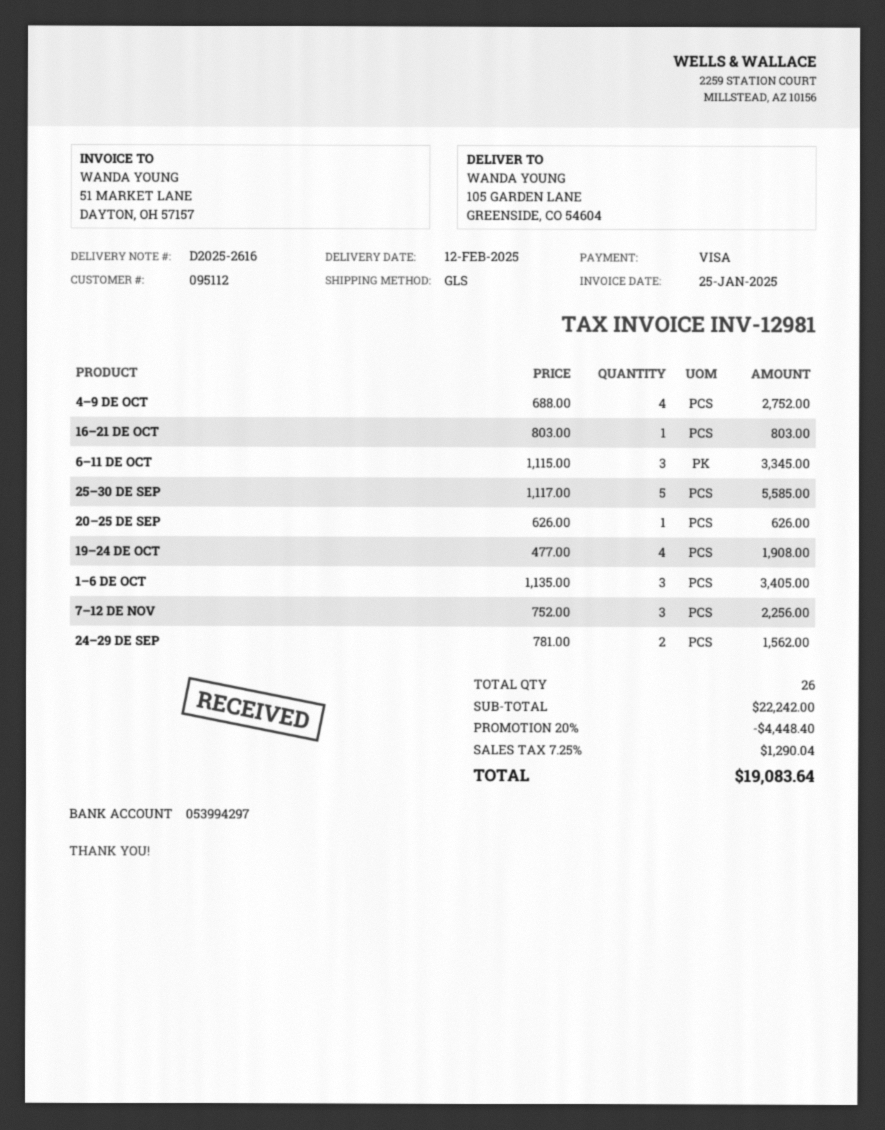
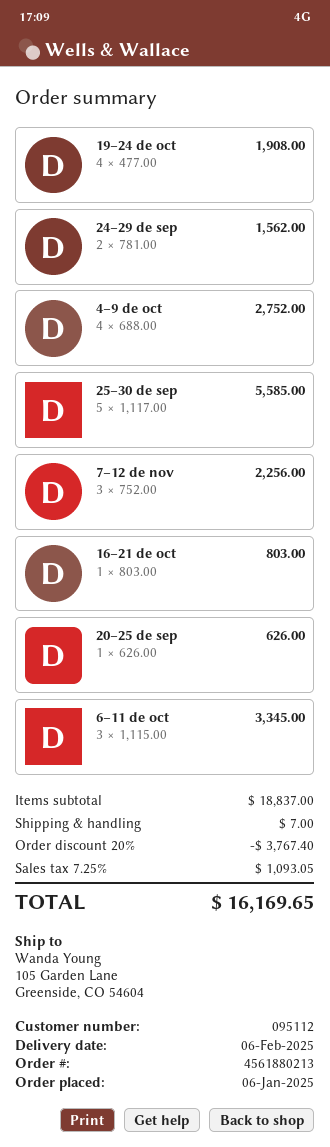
delivery date: 2025-02-12 -> 2025-02-06
1–6 DE OCT: 3 x 1135.00 = 3405.00 -> none
subtotal: 22242.00 -> 18837.00
discount: 20% = 4448.40 -> 20% = 3767.40
shipping: none -> 7.00
tax: 7.25% = 1290.04 -> 7.25% = 1093.05
total: 19083.64 -> 16169.65

